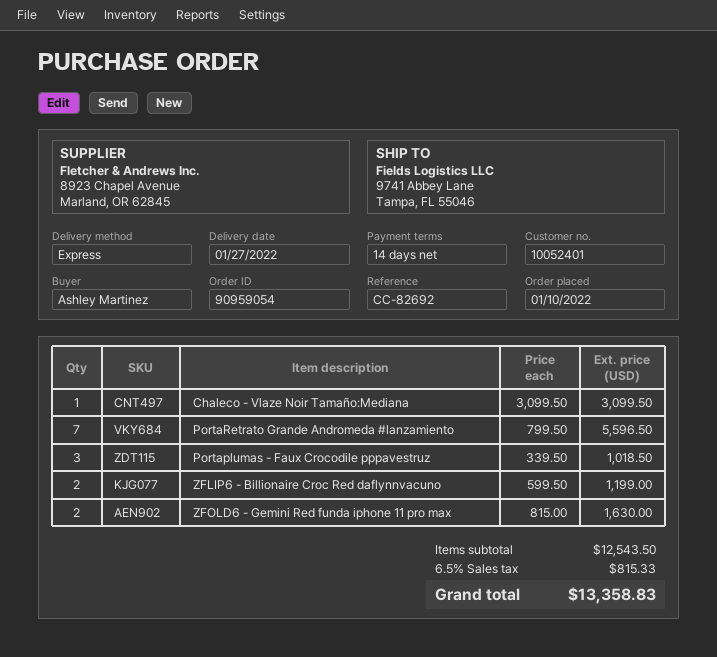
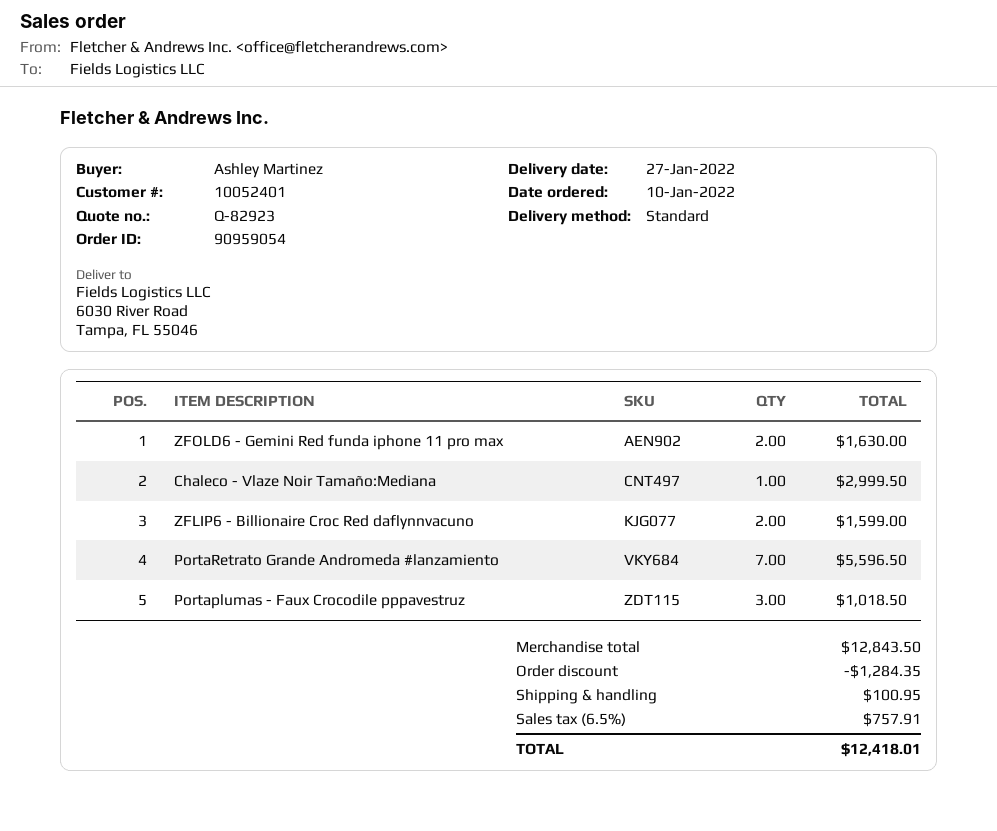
shipping method: express -> standard
ship to: 9741 Abbey Lane, Tampa, FL 55046 -> 6030 River Road, Tampa, FL 55046
Chaleco - Vlaze Noir Tamaño:Mediana: 1 for 3099.50 -> 1 for 2999.50
ZFLIP6 - Billionaire Croc Red daflynnvacuno: 2 for 1199.00 -> 2 for 1599.00
subtotal: 12543.50 -> 12843.50
discount: none -> 1284.35
shipping: none -> 100.95
tax: 6.5% = 815.33 -> 6.5% = 757.91
total: 13358.83 -> 12418.01

